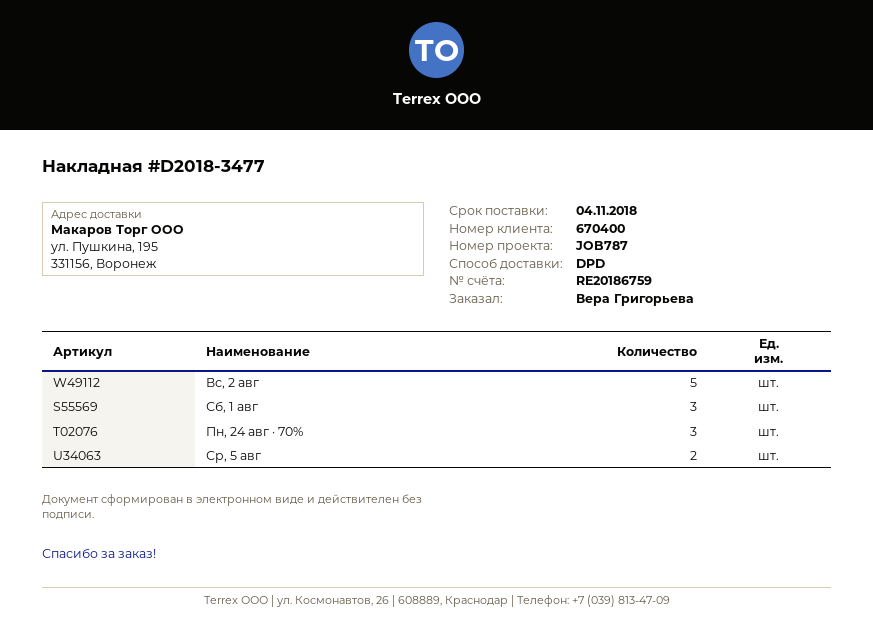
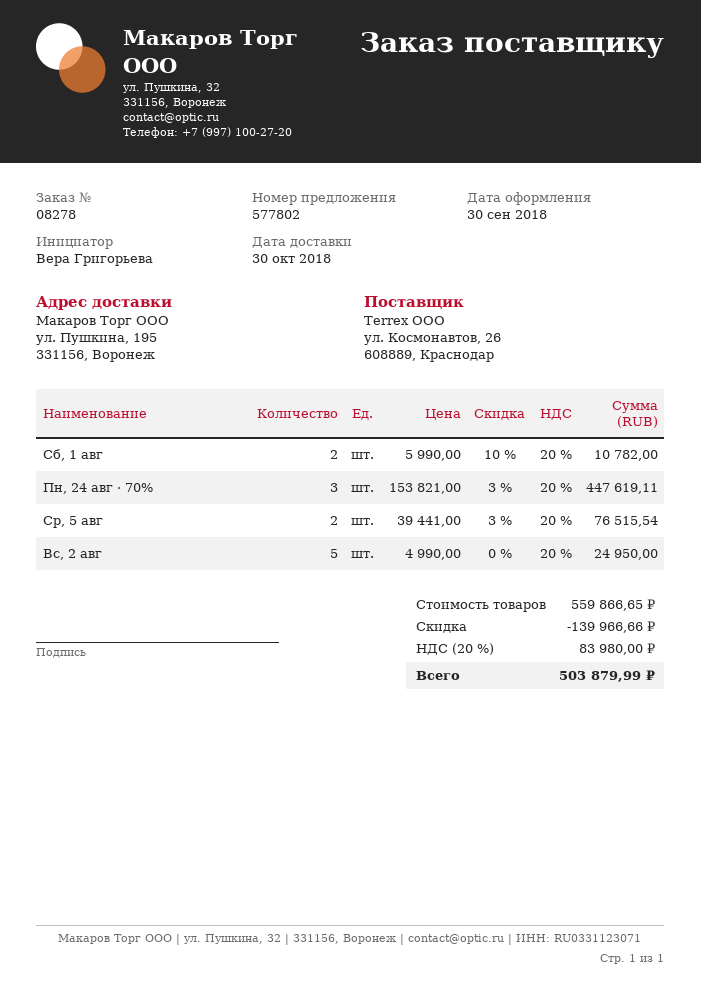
delivery date: 2018-11-04 -> 2018-10-30
Сб, 1 авг: 3 -> 2

